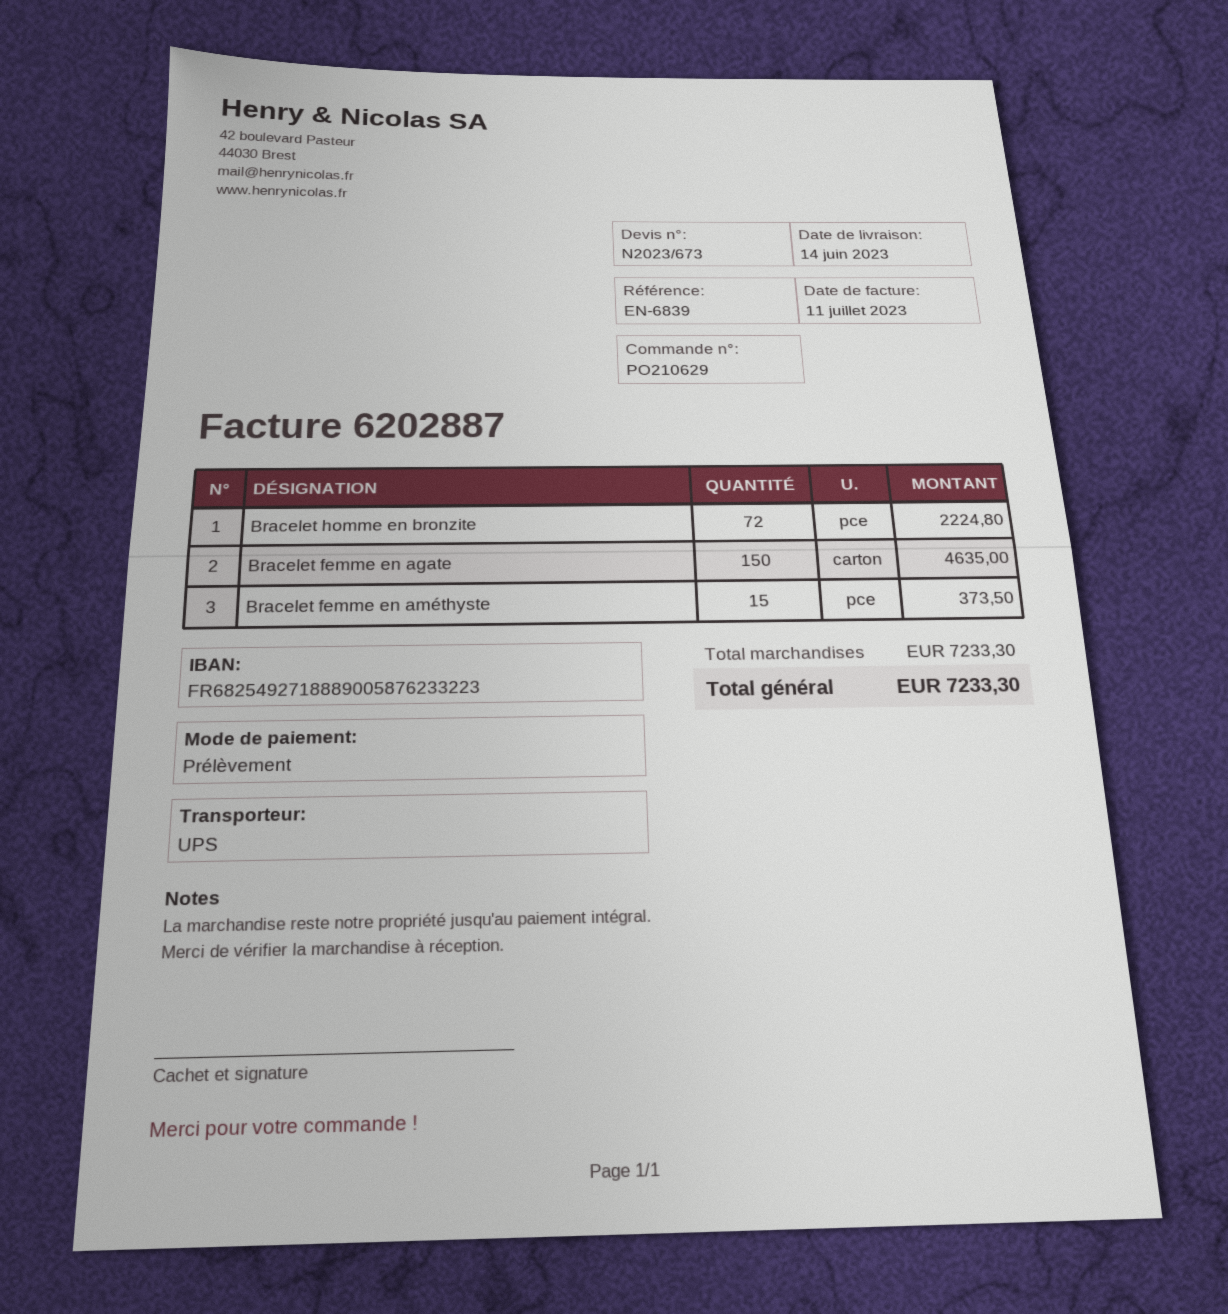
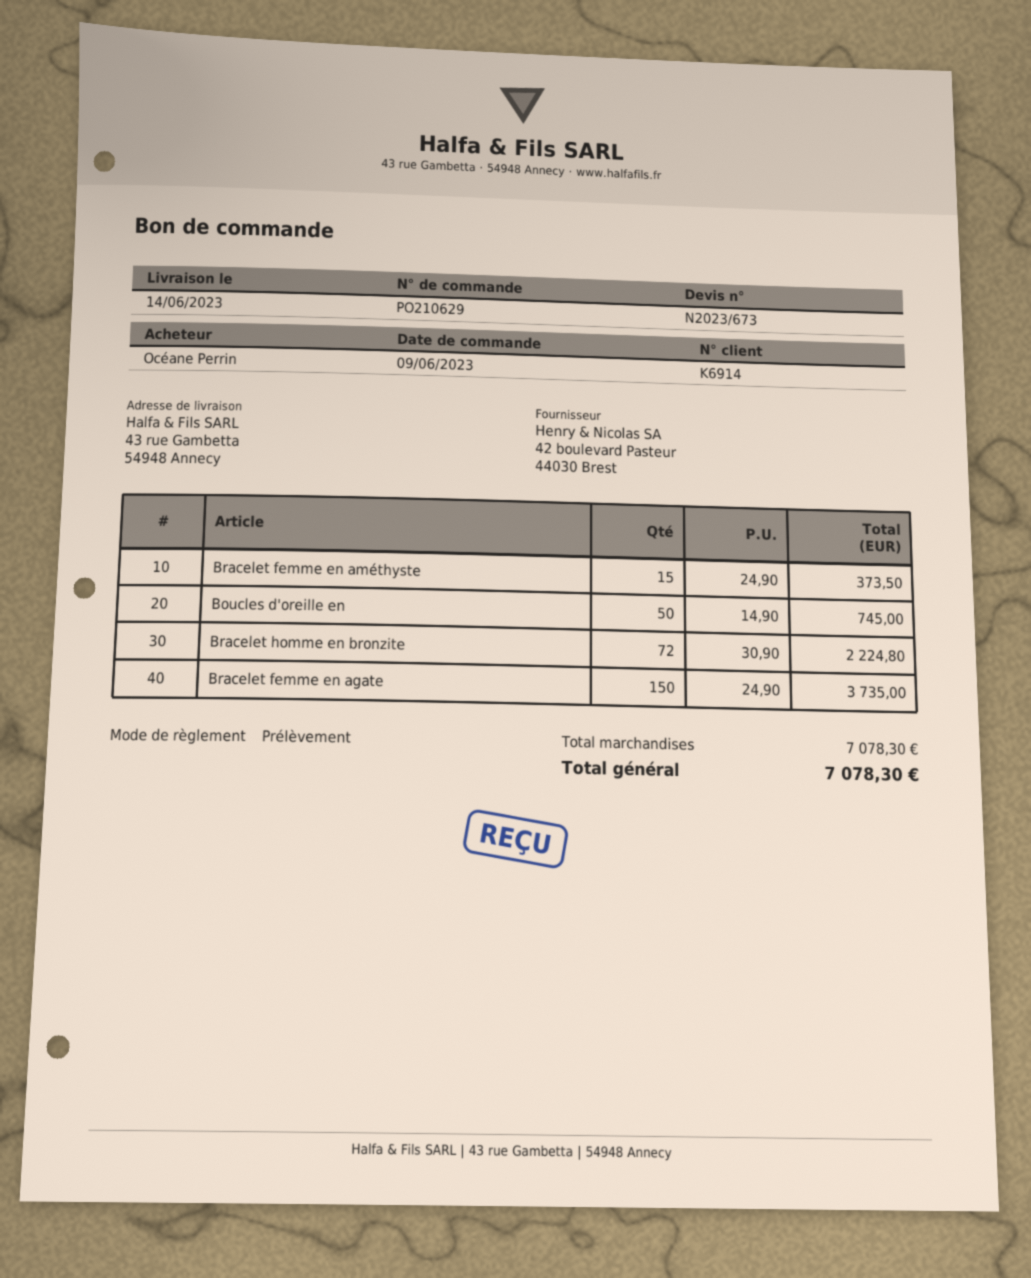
Bracelet femme en agate: 150 for 4635.00 -> 150 for 3735.00
Boucles d'oreille en: none -> 50 for 745.00
subtotal: 7233.30 -> 7078.30
total: 7233.30 -> 7078.30

